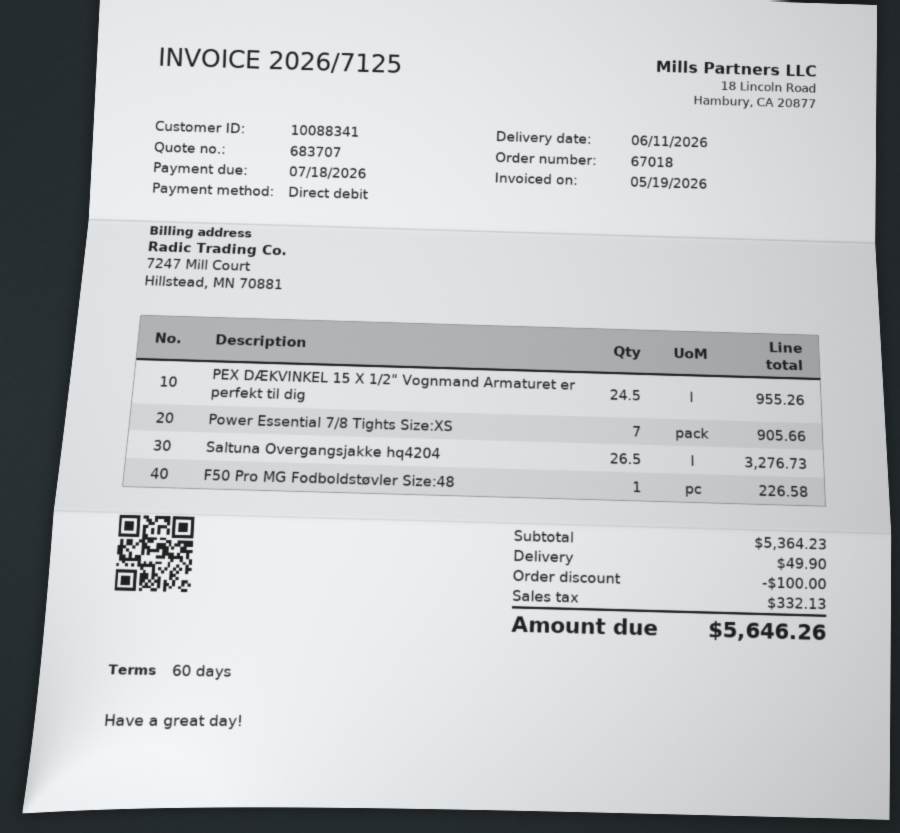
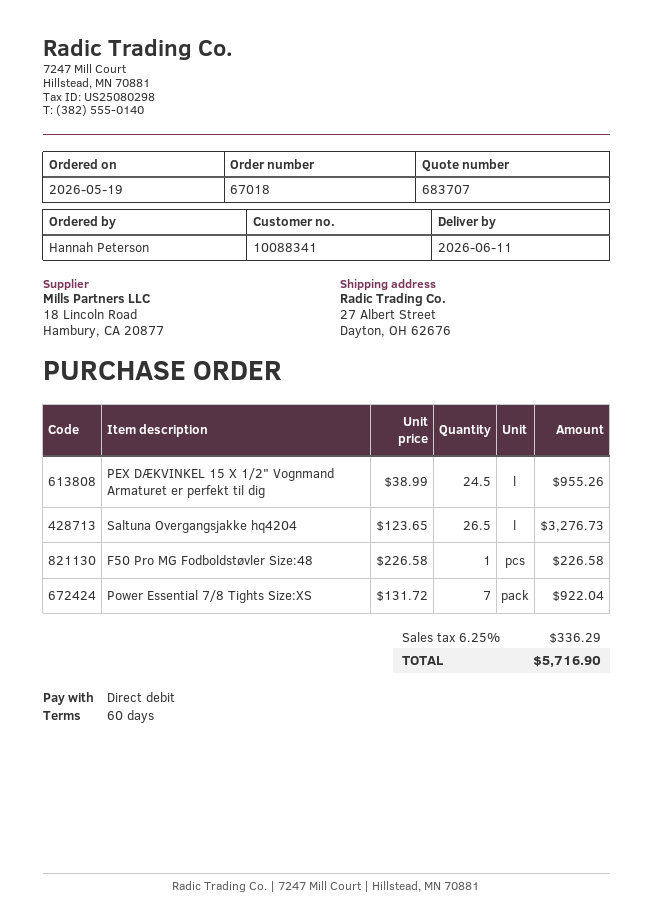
Power Essential 7/8 Tights Size:XS: 7 for 905.66 -> 7 for 922.04
discount: 100.00 -> none
shipping: 49.90 -> none
tax: 332.13 -> 336.29
total: 5646.26 -> 5716.90

